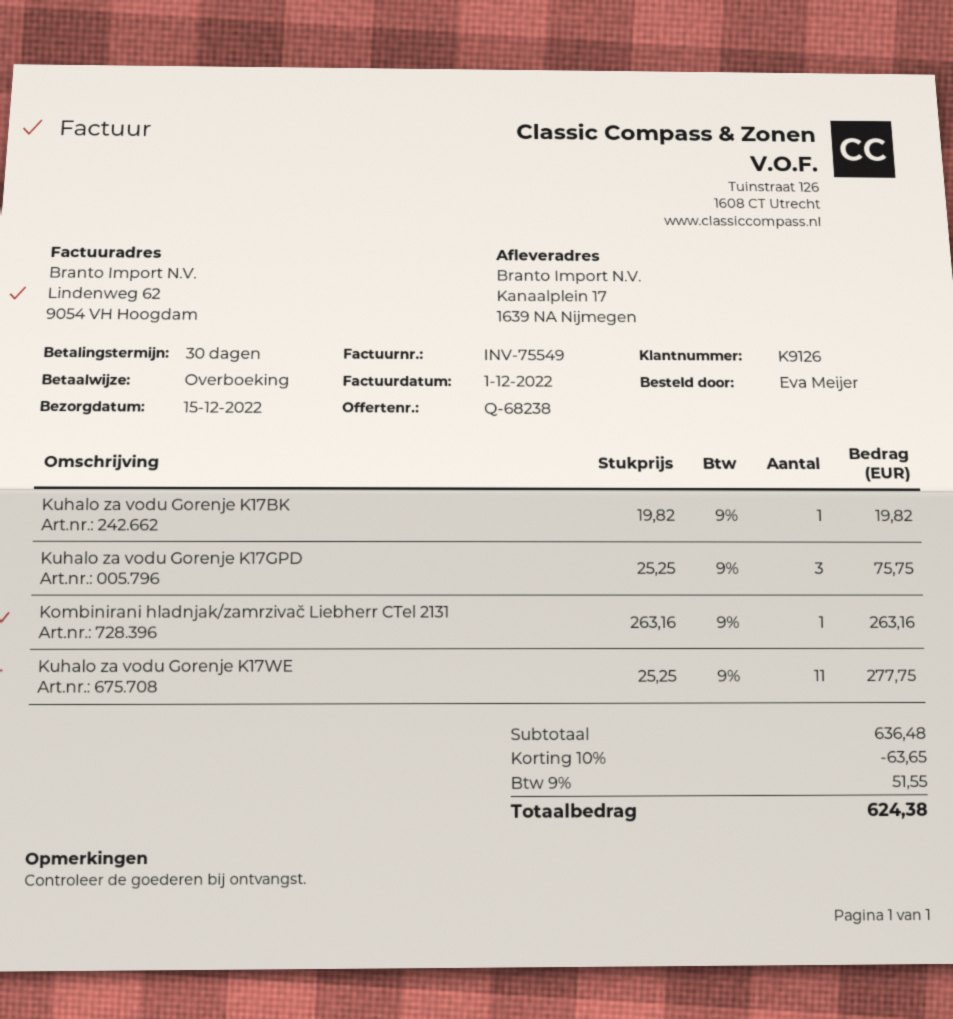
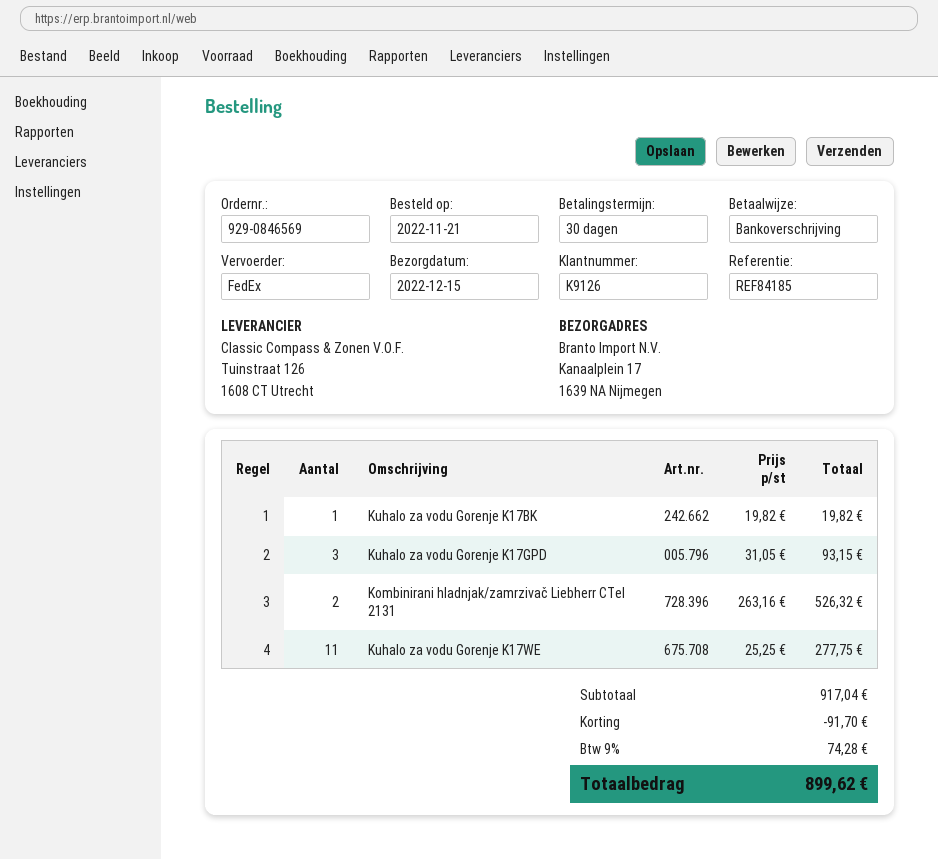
Kuhalo za vodu Gorenje K17GPD: 3 x 25.25 = 75.75 -> 3 x 31.05 = 93.15
Kombinirani hladnjak/zamrzivač Liebherr CTel 2131: 1 x 263.16 = 263.16 -> 2 x 263.16 = 526.32
subtotal: 636.48 -> 917.04
discount: 63.65 -> 91.70
tax: 9% = 51.55 -> 9% = 74.28
total: 624.38 -> 899.62

